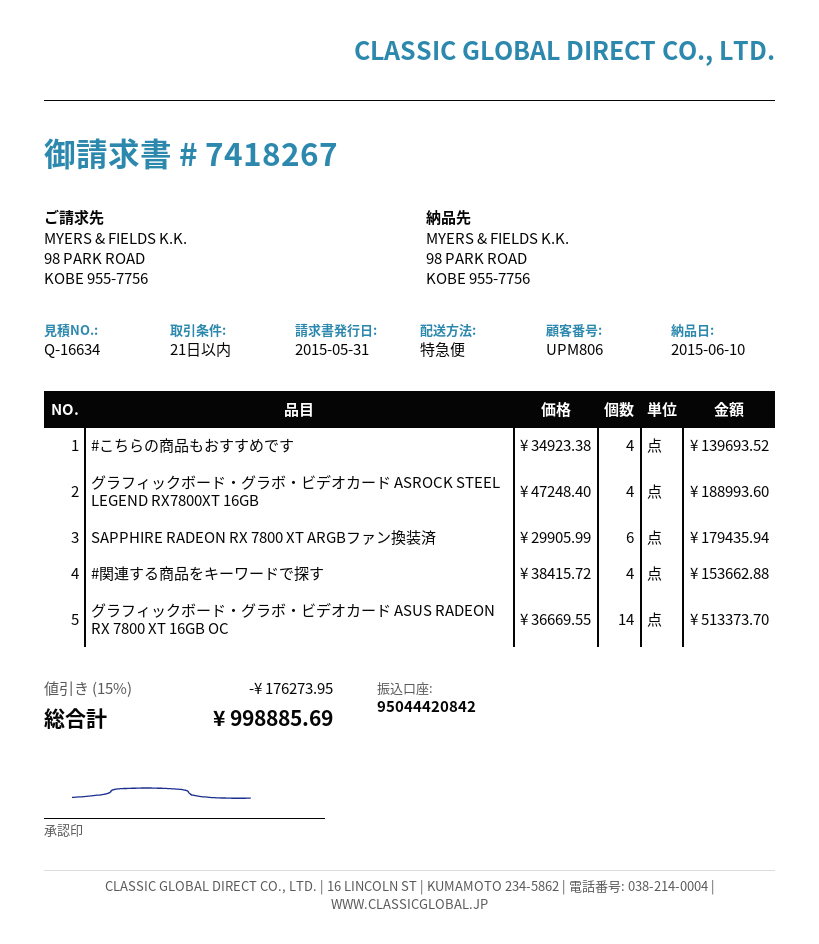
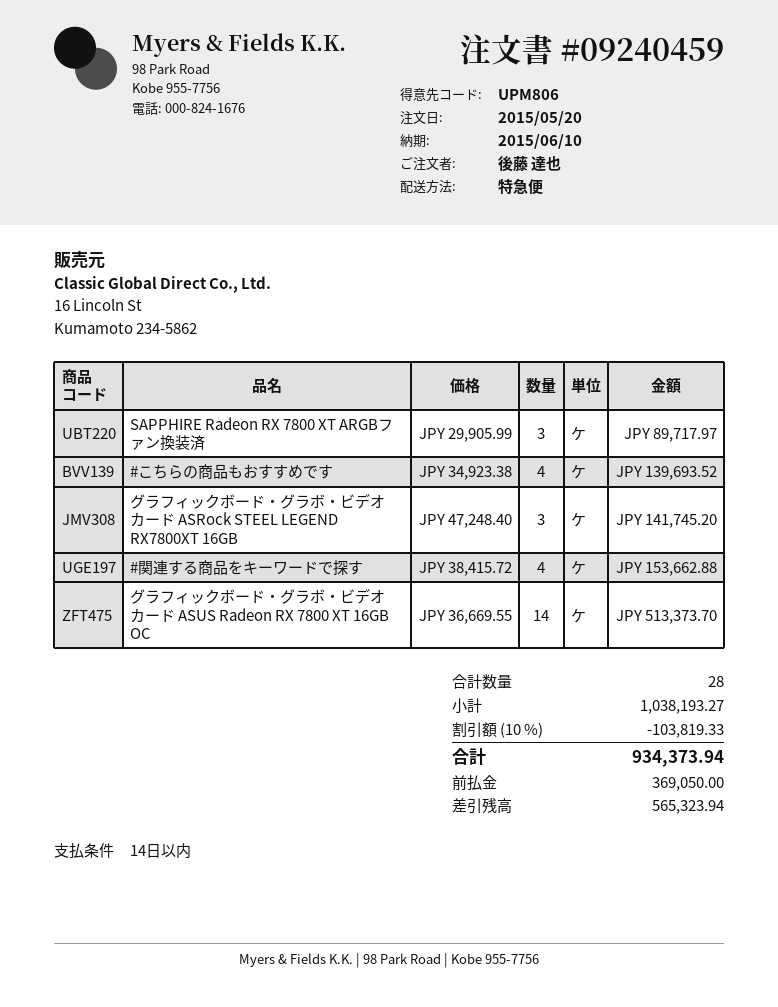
payment terms: 21 days -> 14 days
グラフィックボード・グラボ・ビデオカード ASROCK STEEL LEGEND RX7800XT 16GB: 4 x 47248.40 = 188993.60 -> 3 x 47248.40 = 141745.20
SAPPHIRE RADEON RX 7800 XT ARGBファン換装済: 6 x 29905.99 = 179435.94 -> 3 x 29905.99 = 89717.97
discount: 15% = 176273.95 -> 10% = 103819.33
total: 998885.69 -> 934373.94

